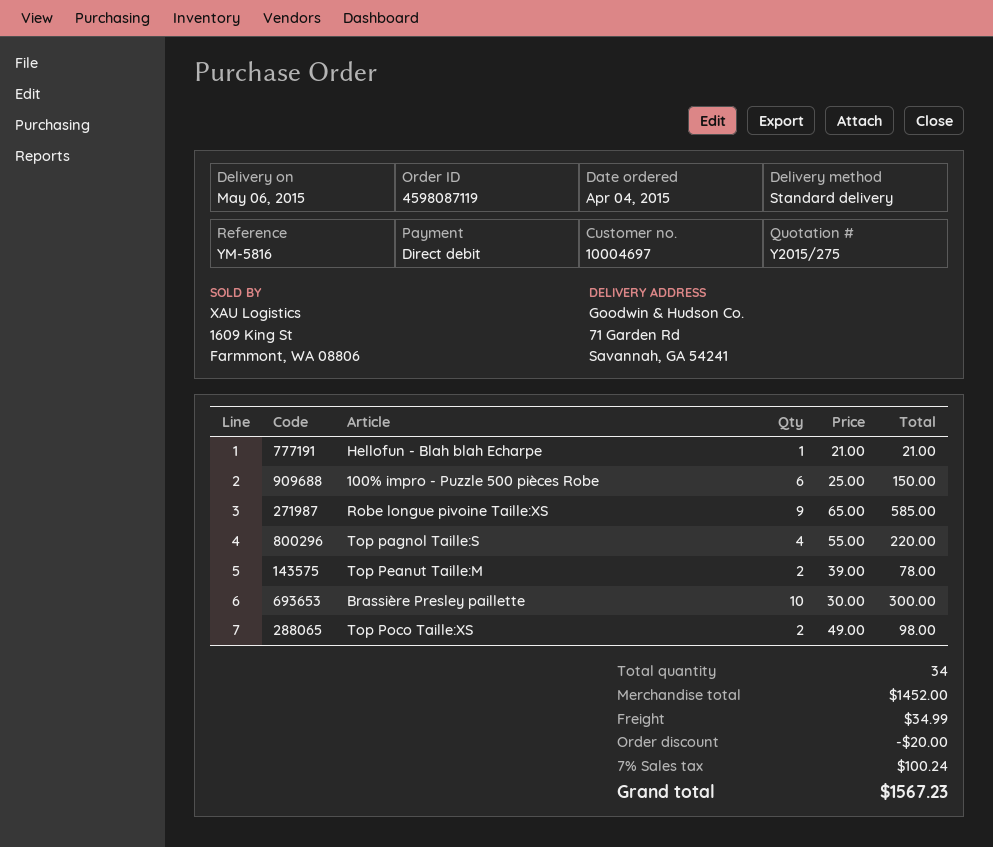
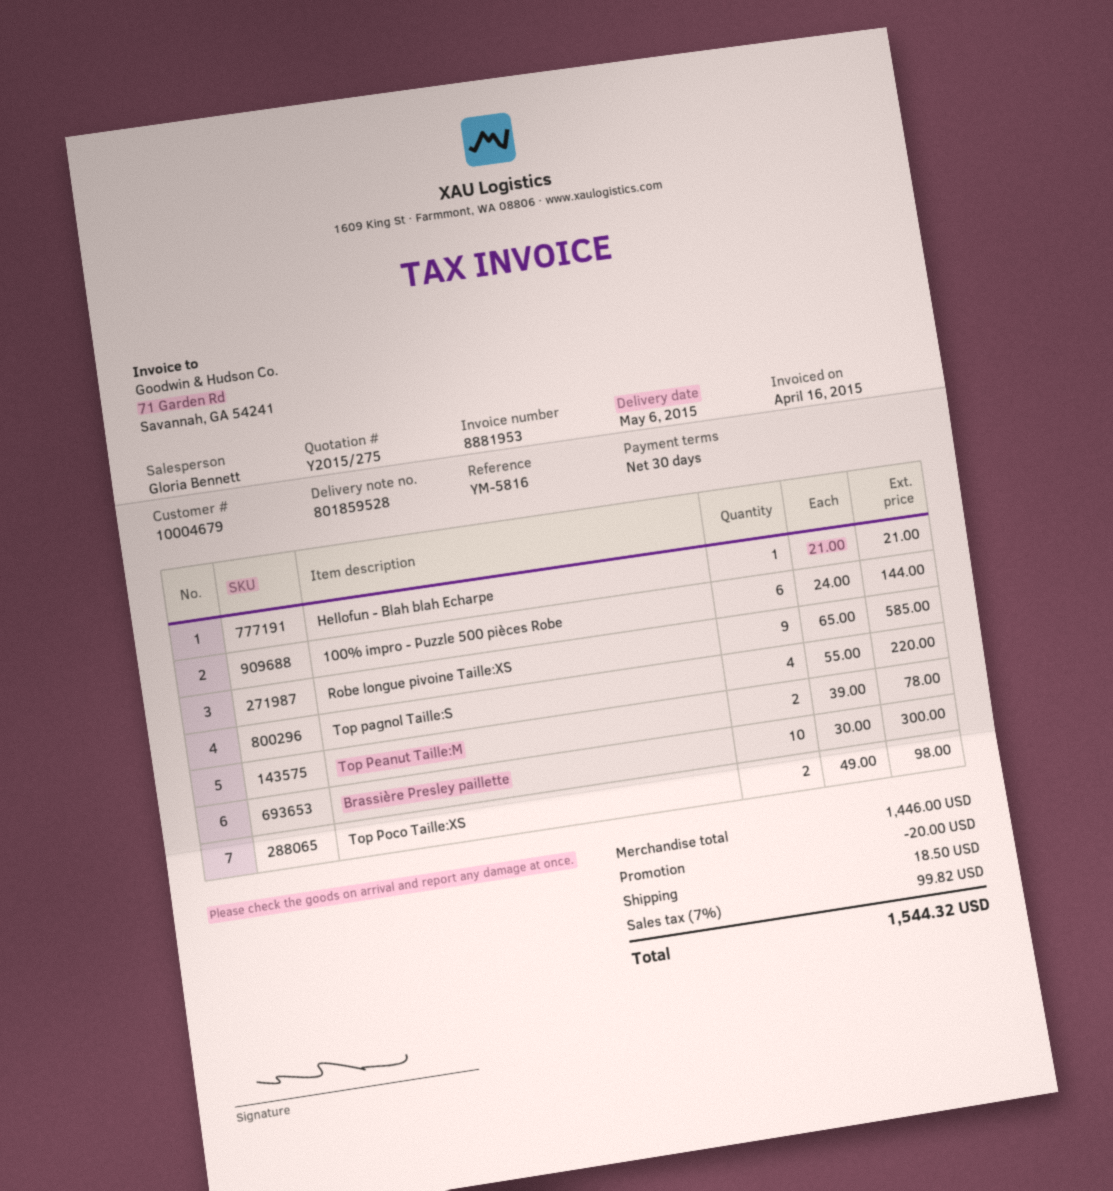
customer number: 10004697 -> 10004679
100% impro - Puzzle 500 pièces Robe: 6 x 25.00 = 150.00 -> 6 x 24.00 = 144.00
subtotal: 1452.00 -> 1446.00
shipping: 34.99 -> 18.50
tax: 7% = 100.24 -> 7% = 99.82
total: 1567.23 -> 1544.32

